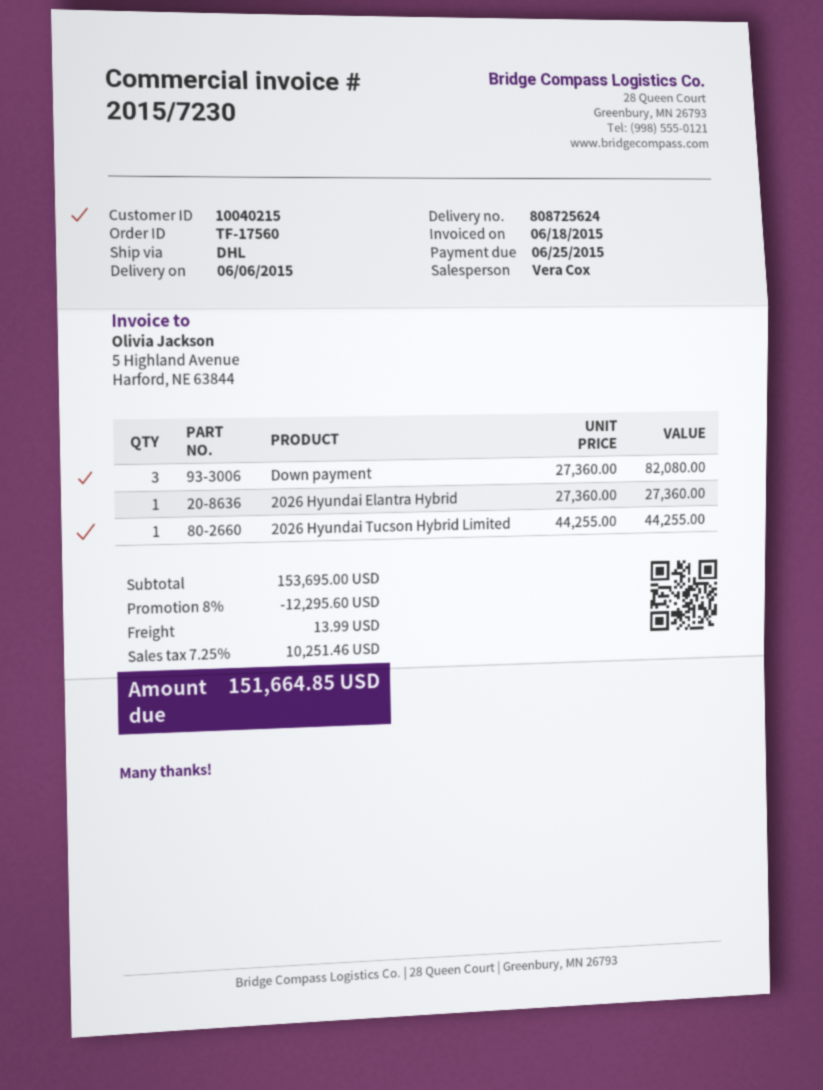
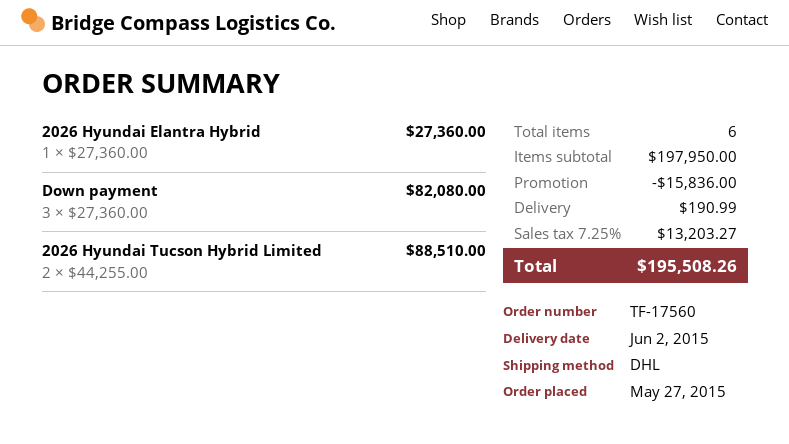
delivery date: 2015-06-06 -> 2015-06-02
2026 Hyundai Tucson Hybrid Limited: 1 x 44255.00 = 44255.00 -> 2 x 44255.00 = 88510.00
subtotal: 153695.00 -> 197950.00
discount: 12295.60 -> 15836.00
shipping: 13.99 -> 190.99
tax: 7.25% = 10251.46 -> 7.25% = 13203.27
total: 151664.85 -> 195508.26

